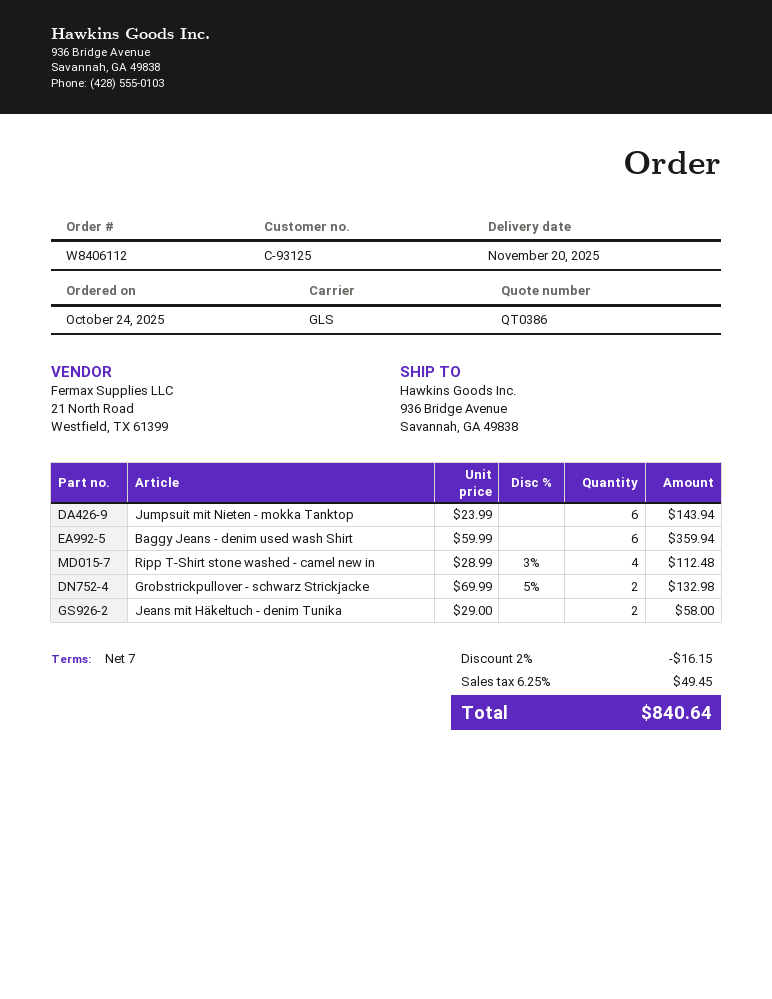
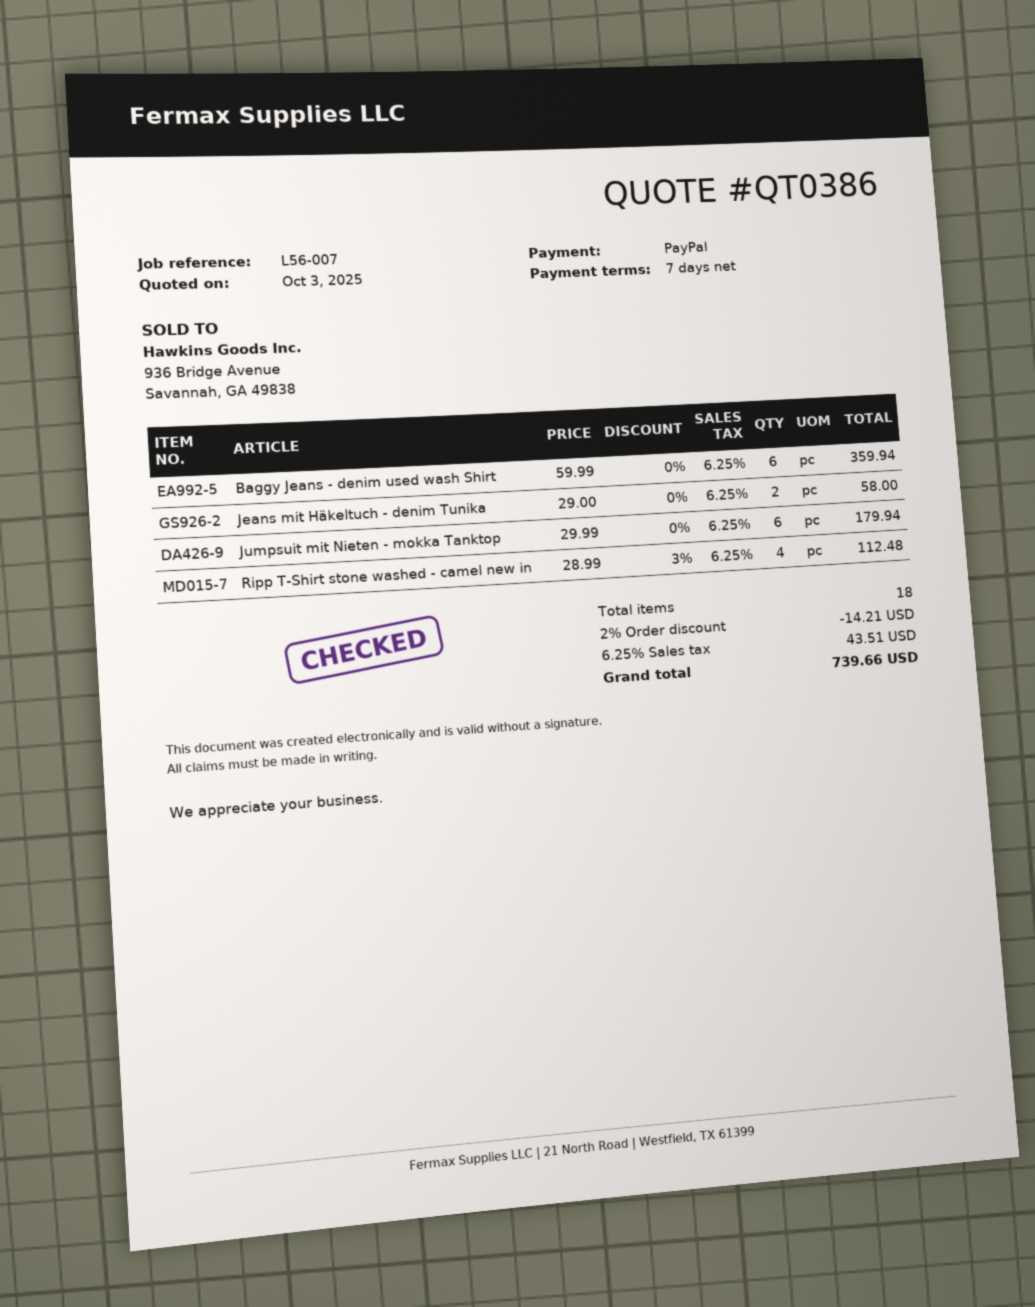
Jumpsuit mit Nieten - mokka Tanktop: 6 x 23.99 = 143.94 -> 6 x 29.99 = 179.94
Grobstrickpullover - schwarz Strickjacke: 2 x 69.99 - 5% = 132.98 -> none
discount: 2% = 16.15 -> 2% = 14.21
tax: 6.25% = 49.45 -> 6.25% = 43.51
total: 840.64 -> 739.66

